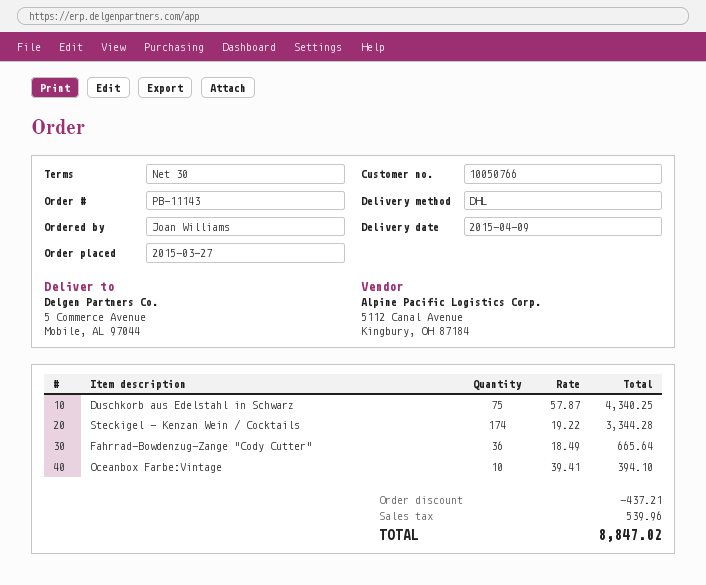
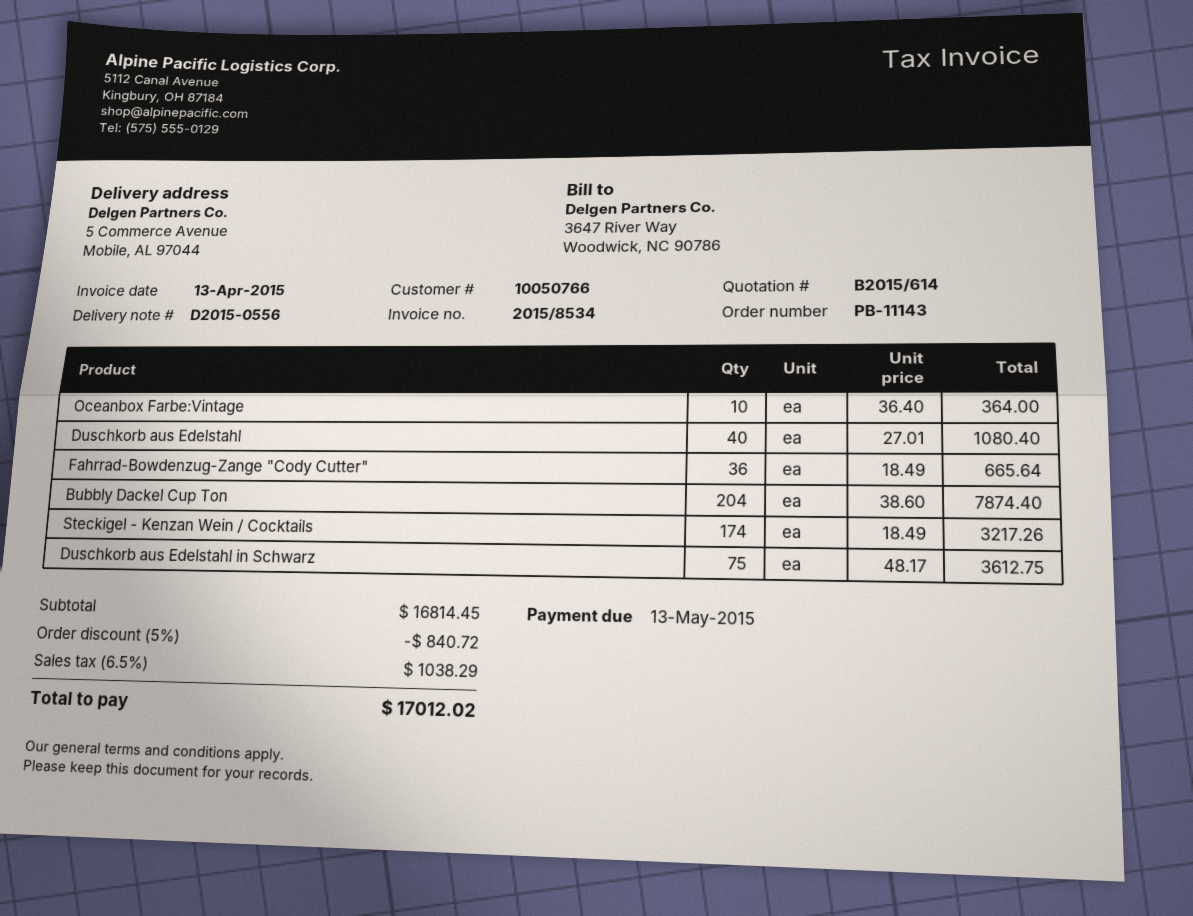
Duschkorb aus Edelstahl in Schwarz: 75 x 57.87 = 4340.25 -> 75 x 48.17 = 3612.75
Steckigel - Kenzan Wein / Cocktails: 174 x 19.22 = 3344.28 -> 174 x 18.49 = 3217.26
Oceanbox Farbe:Vintage: 10 x 39.41 = 394.10 -> 10 x 36.40 = 364.00
Duschkorb aus Edelstahl: none -> 40 x 27.01 = 1080.40
Bubbly Dackel Cup Ton: none -> 204 x 38.60 = 7874.40
discount: 437.21 -> 840.72
tax: 539.96 -> 1038.29
total: 8847.02 -> 17012.02

